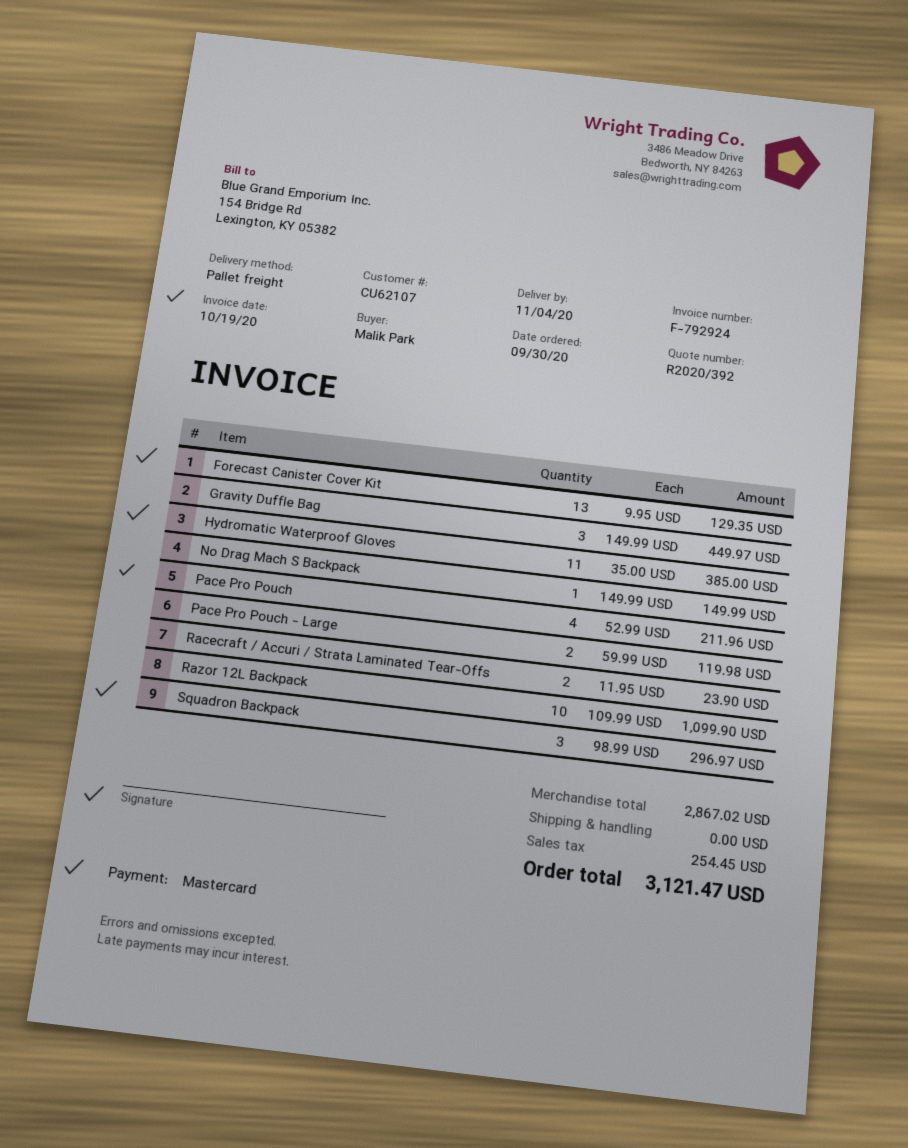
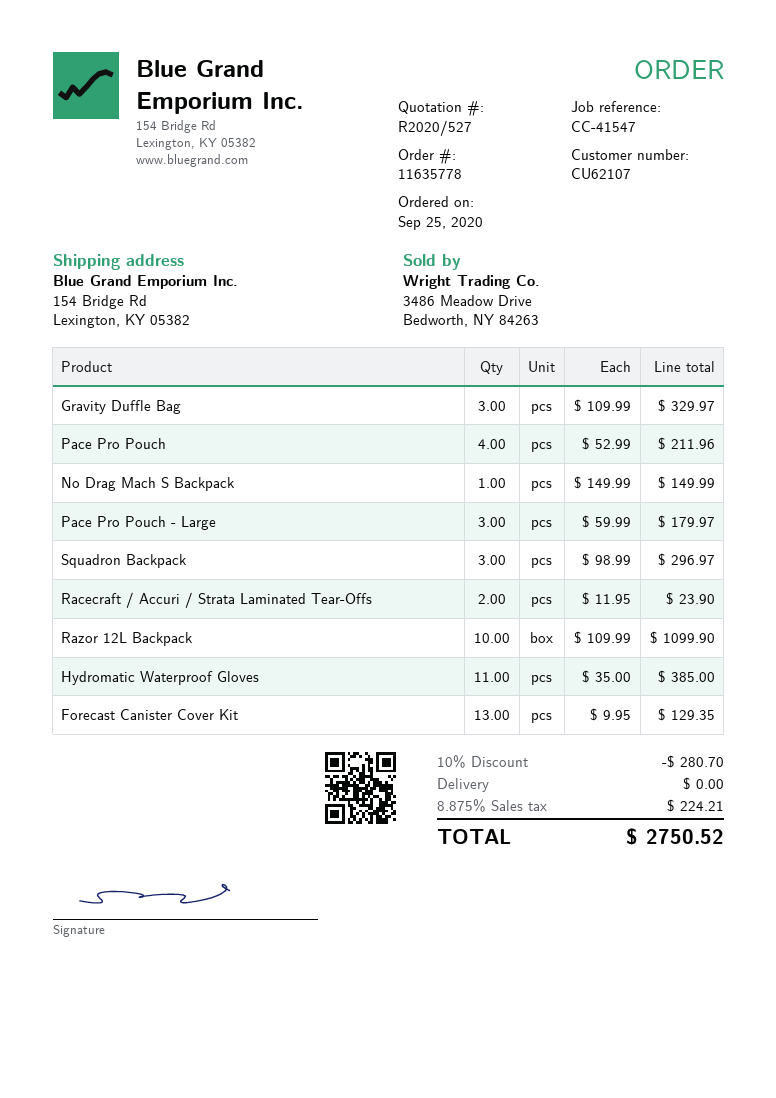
quote number: R2020/392 -> R2020/527
order date: 2020-09-30 -> 2020-09-25
Gravity Duffle Bag: 3 x 149.99 = 449.97 -> 3 x 109.99 = 329.97
Pace Pro Pouch - Large: 2 x 59.99 = 119.98 -> 3 x 59.99 = 179.97
discount: none -> 10% = 280.70
tax: 254.45 -> 224.21
total: 3121.47 -> 2750.52

